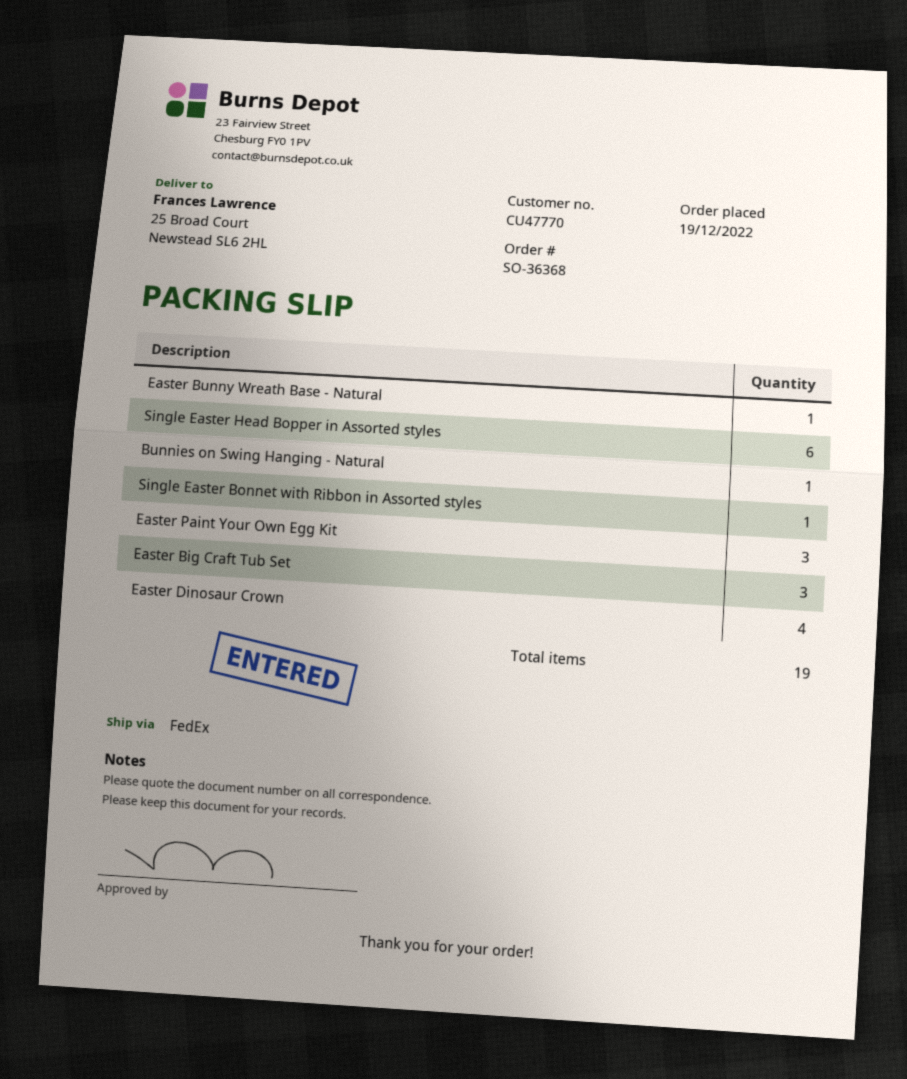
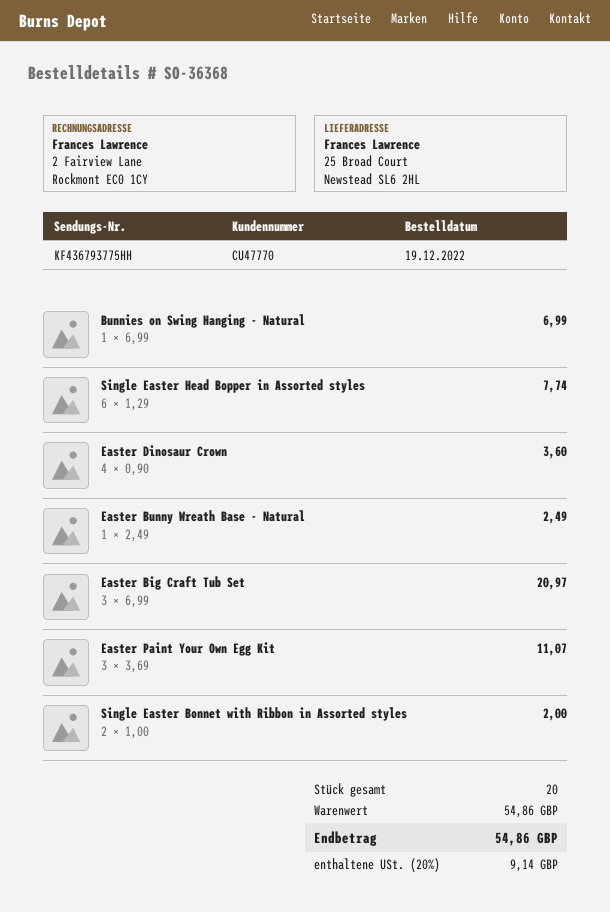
Single Easter Bonnet with Ribbon in Assorted styles: 1 -> 2
total quantity: 19 -> 20

